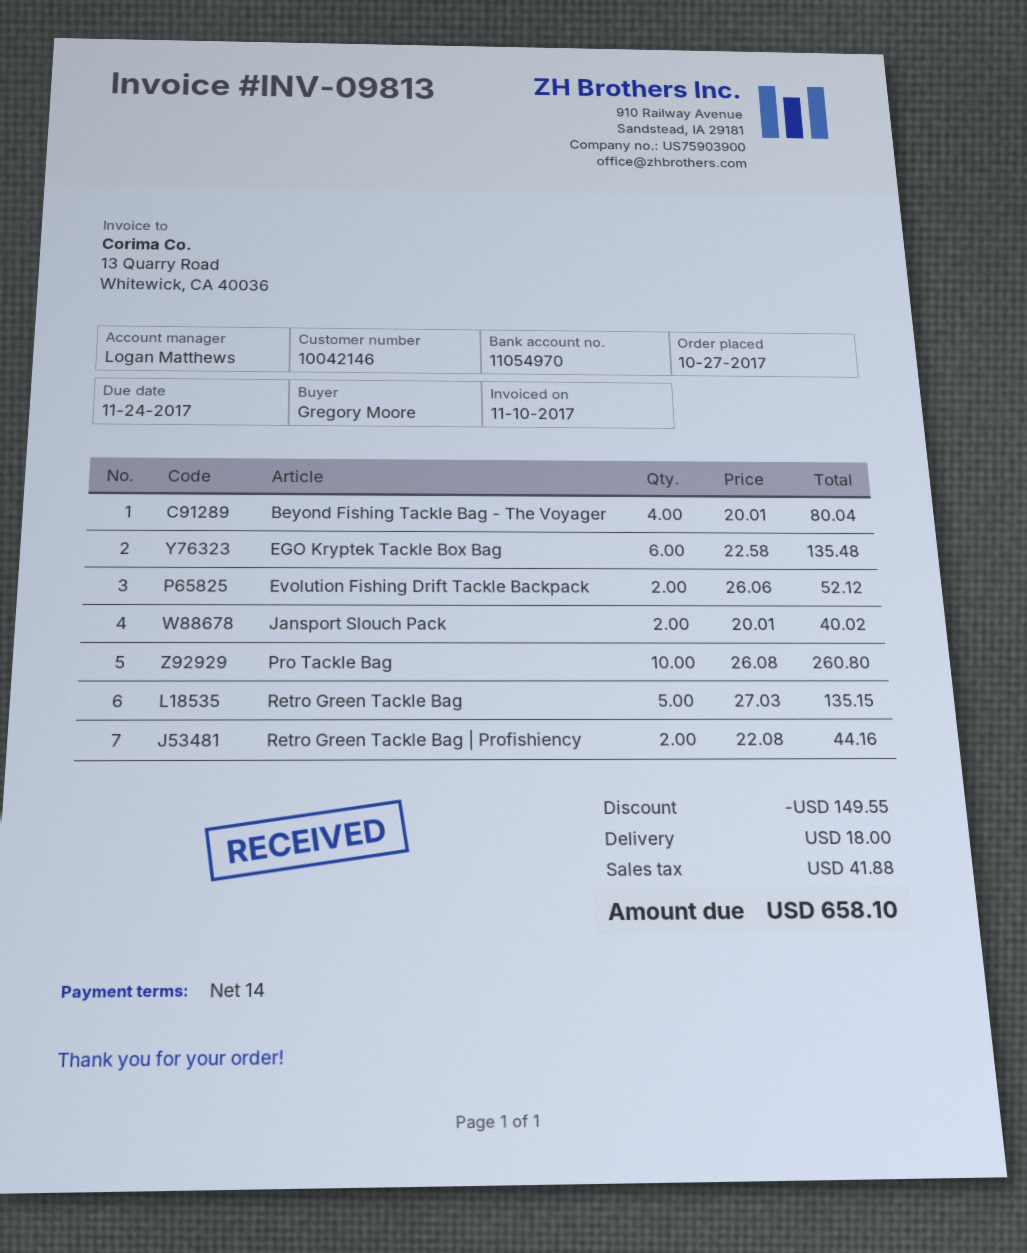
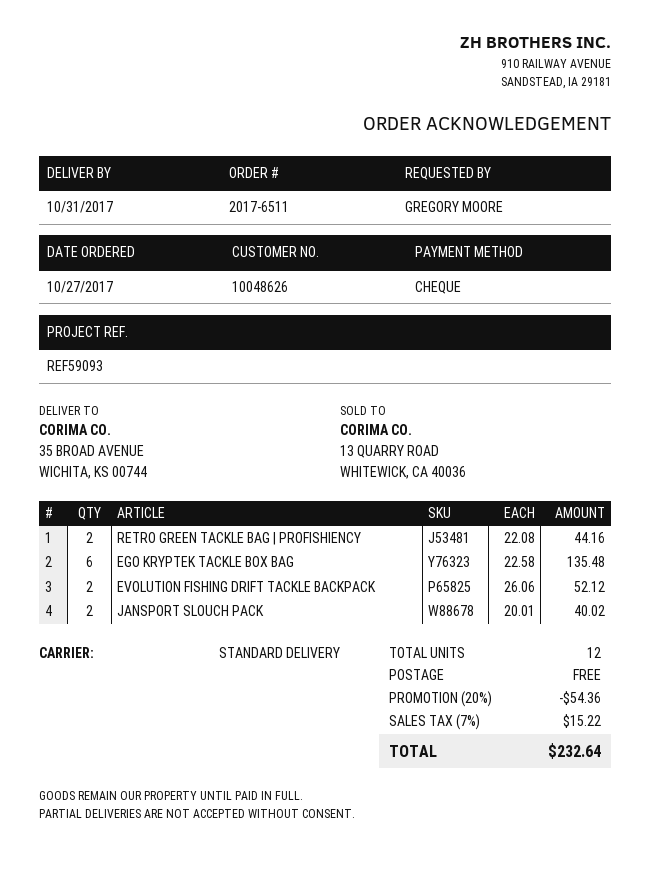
customer number: 10042146 -> 10048626
Beyond Fishing Tackle Bag - The Voyager: 4 x 20.01 = 80.04 -> none
Pro Tackle Bag: 10 x 26.08 = 260.80 -> none
Retro Green Tackle Bag: 5 x 27.03 = 135.15 -> none
discount: 149.55 -> 54.36
shipping: 18.00 -> 0.00
tax: 41.88 -> 15.22
total: 658.10 -> 232.64

